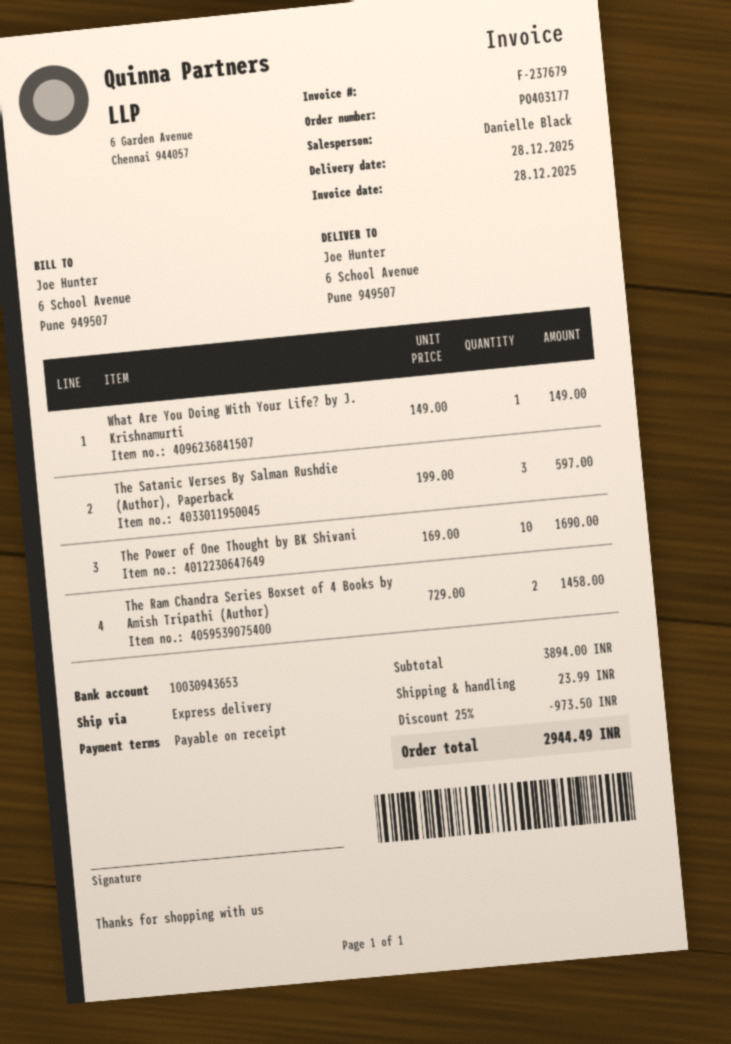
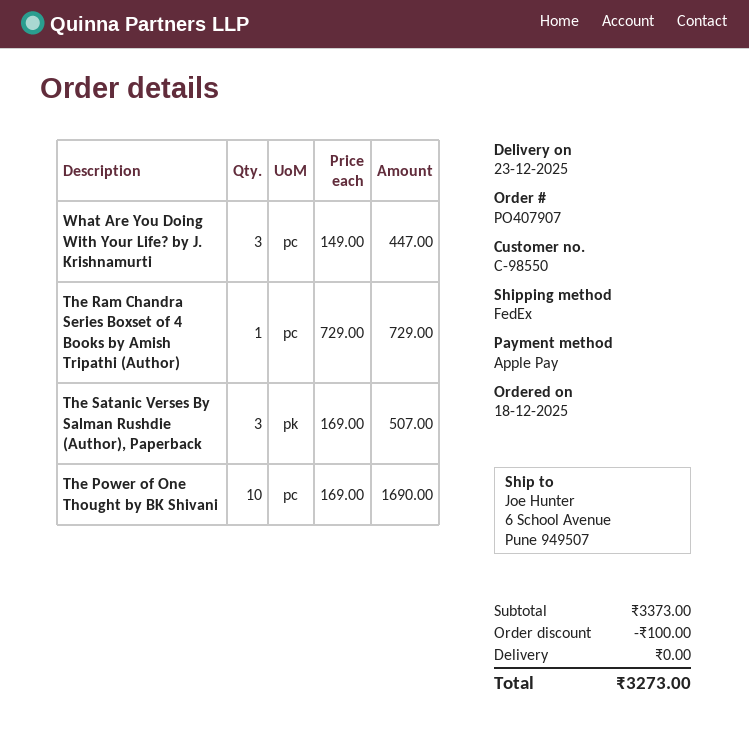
order number: PO403177 -> PO407907
delivery date: 2025-12-28 -> 2025-12-23
shipping method: express -> FedEx
What Are You Doing With Your Life? by J. Krishnamurti: 1 x 149.00 = 149.00 -> 3 x 149.00 = 447.00
The Satanic Verses By Salman Rushdie (Author), Paperback: 3 x 199.00 = 597.00 -> 3 x 169.00 = 507.00
The Ram Chandra Series Boxset of 4 Books by Amish Tripathi (Author): 2 x 729.00 = 1458.00 -> 1 x 729.00 = 729.00
subtotal: 3894.00 -> 3373.00
discount: 973.50 -> 100.00
shipping: 23.99 -> 0.00
total: 2944.49 -> 3273.00

